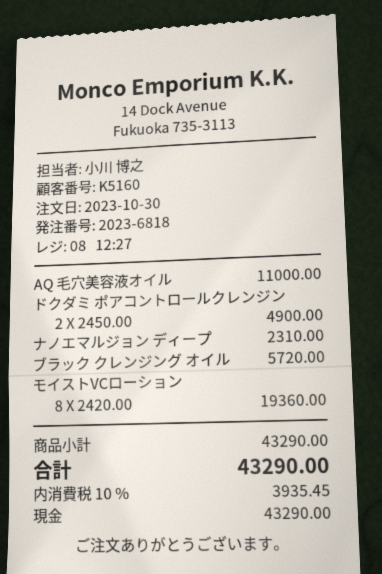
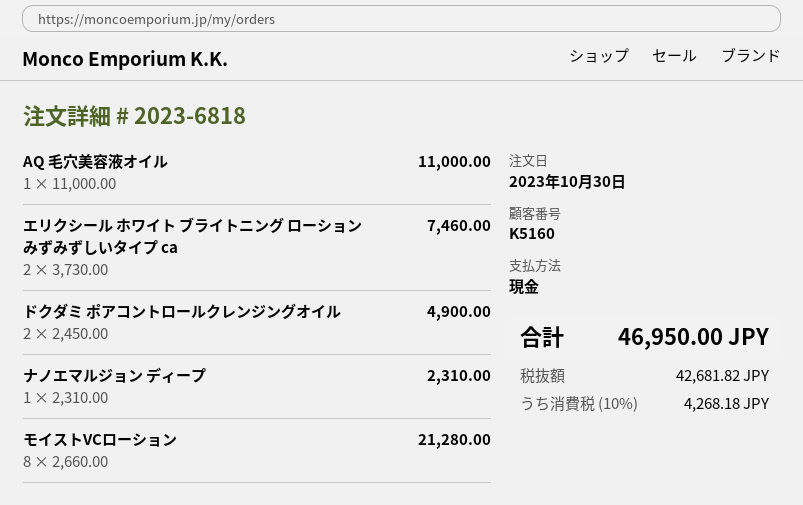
ブラック クレンジング オイル: 1 x 5720.00 = 5720.00 -> none
モイストVCローション: 8 x 2420.00 = 19360.00 -> 8 x 2660.00 = 21280.00
エリクシール ホワイト ブライトニング ローション みずみずしいタイプ ca: none -> 2 x 3730.00 = 7460.00
tax: 10% = 3935.45 -> 10% = 4268.18
total: 43290.00 -> 46950.00

